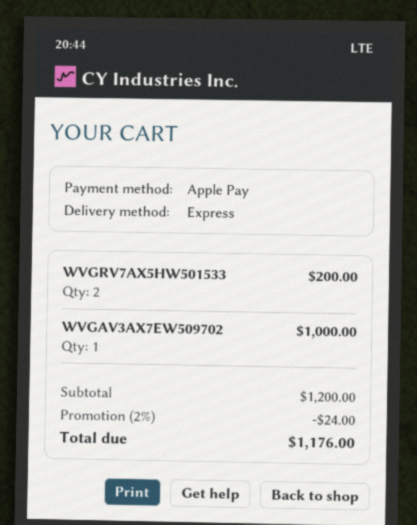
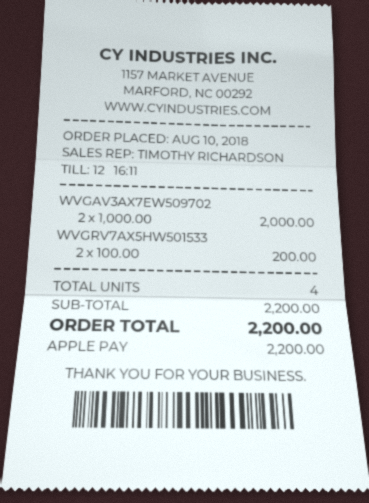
WVGAV3AX7EW509702: 1 for 1000.00 -> 2 for 2000.00
subtotal: 1200.00 -> 2200.00
discount: 2% = 24.00 -> none
total: 1176.00 -> 2200.00

